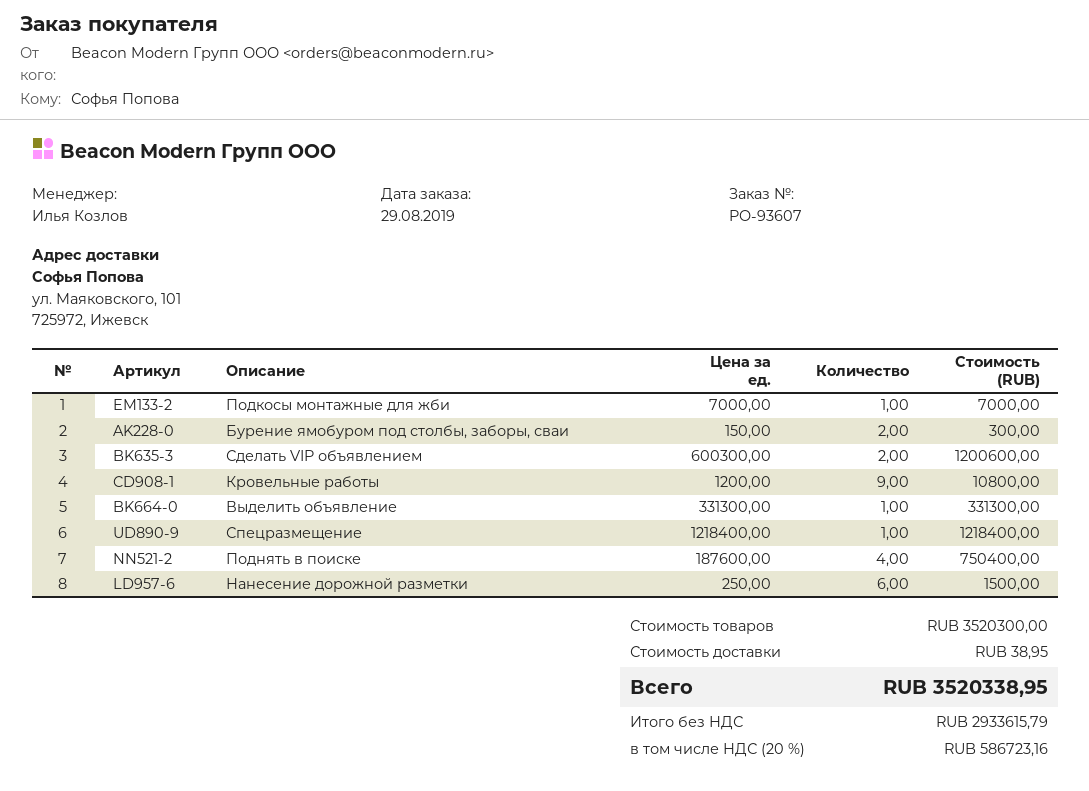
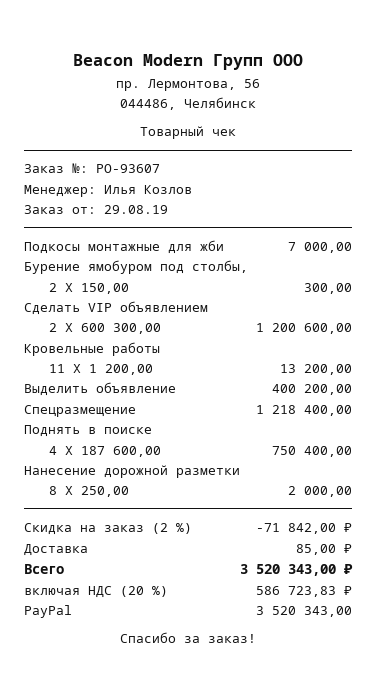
Кровельные работы: 9 x 1200.00 = 10800.00 -> 11 x 1200.00 = 13200.00
Выделить объявление: 1 x 331300.00 = 331300.00 -> 1 x 400200.00 = 400200.00
Нанесение дорожной разметки: 6 x 250.00 = 1500.00 -> 8 x 250.00 = 2000.00
discount: none -> 2% = 71842.00
shipping: 38.95 -> 85.00
tax: 20% = 586723.16 -> 20% = 586723.83
total: 3520338.95 -> 3520343.00

